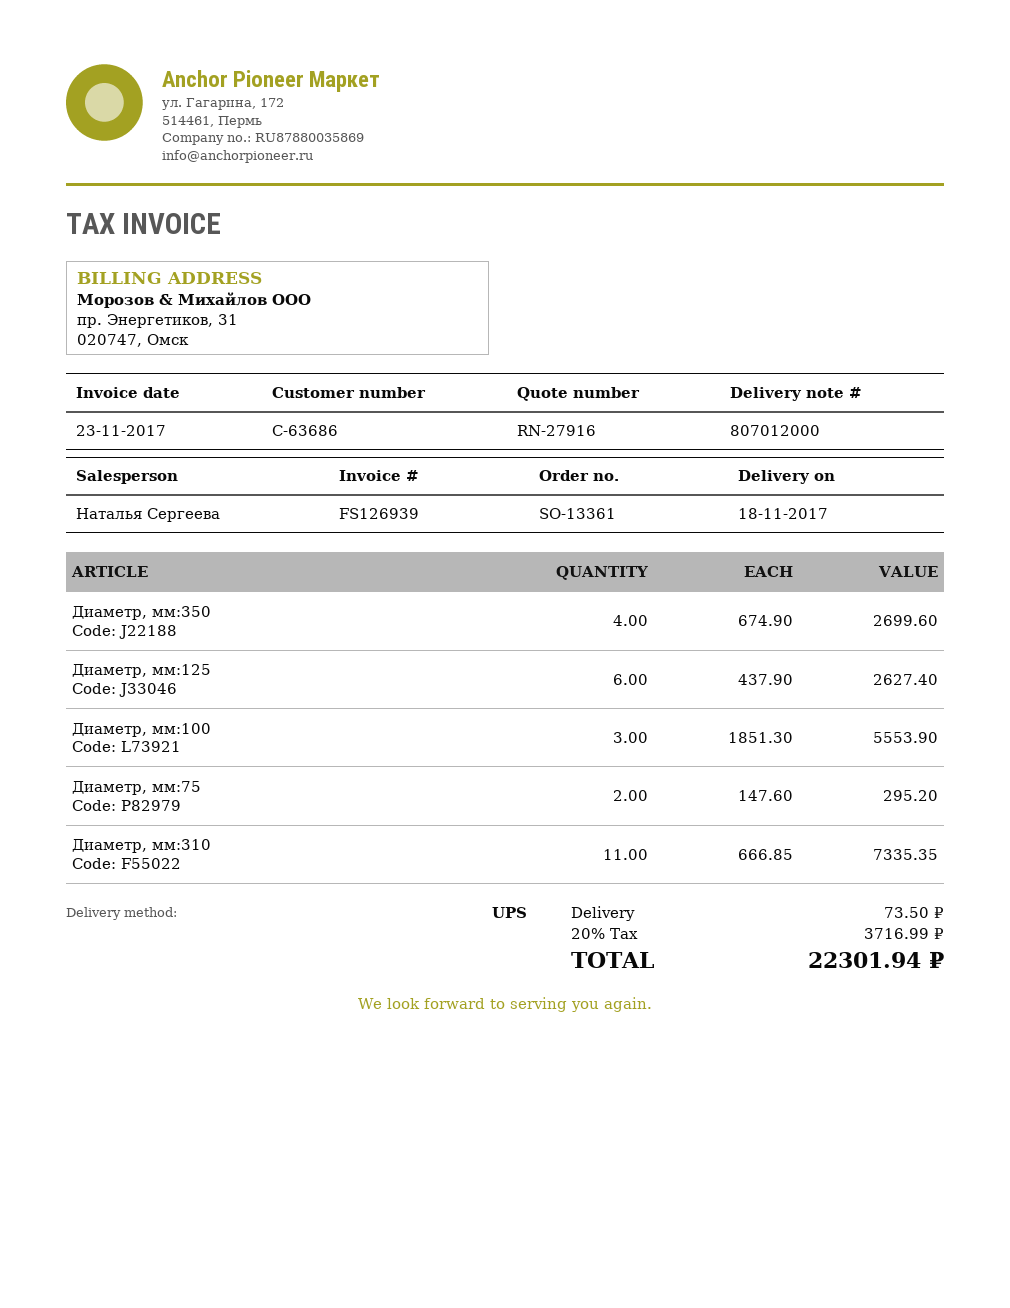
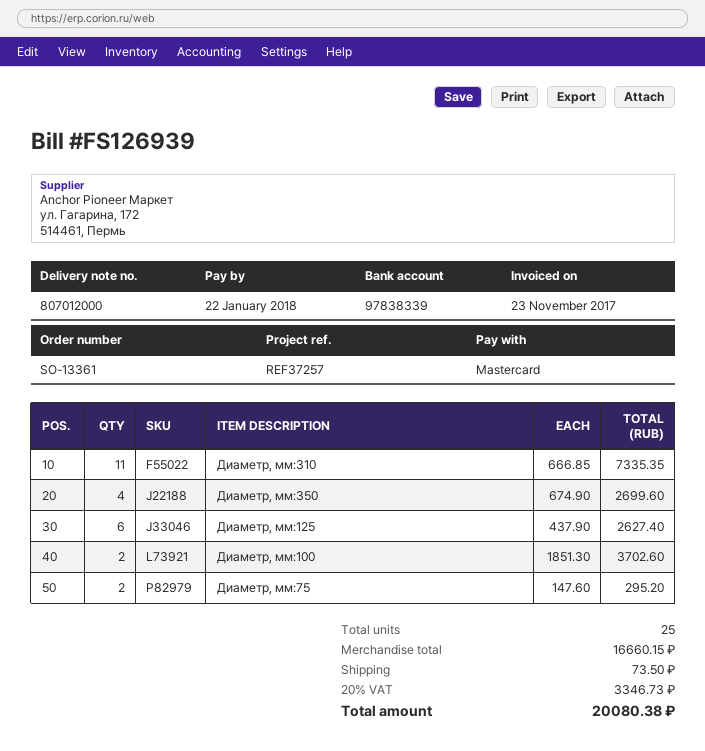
Диаметр, мм:100: 3 x 1851.30 = 5553.90 -> 2 x 1851.30 = 3702.60
tax: 20% = 3716.99 -> 20% = 3346.73
total: 22301.94 -> 20080.38

